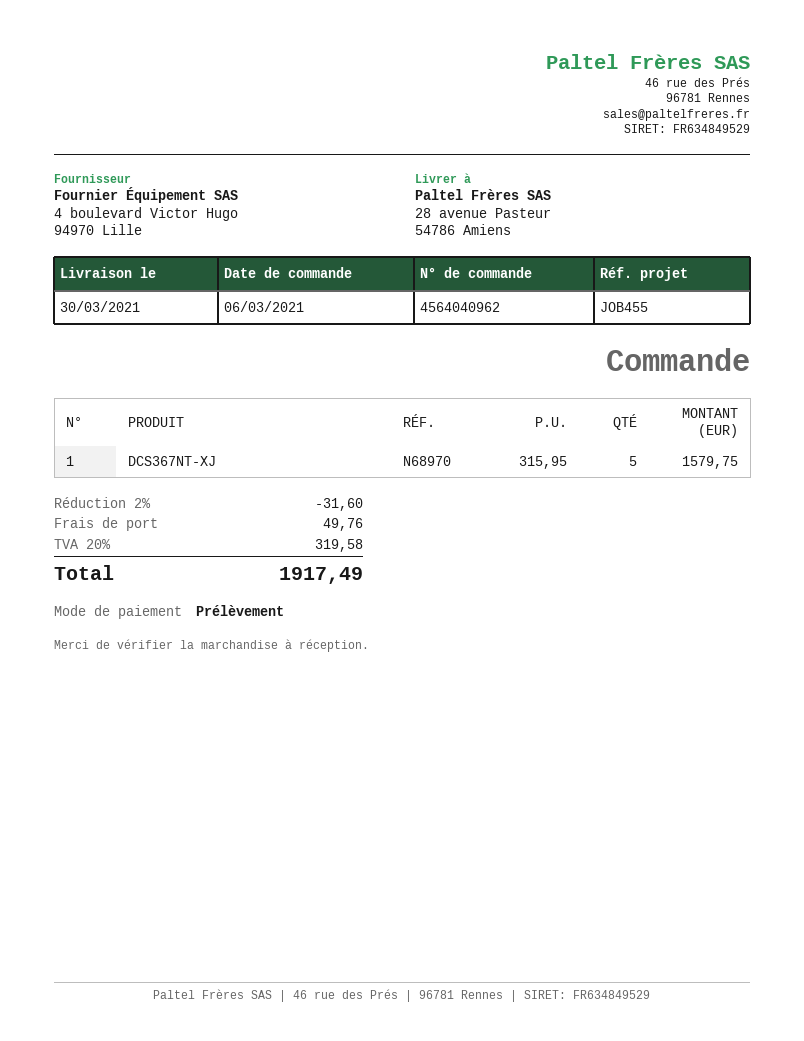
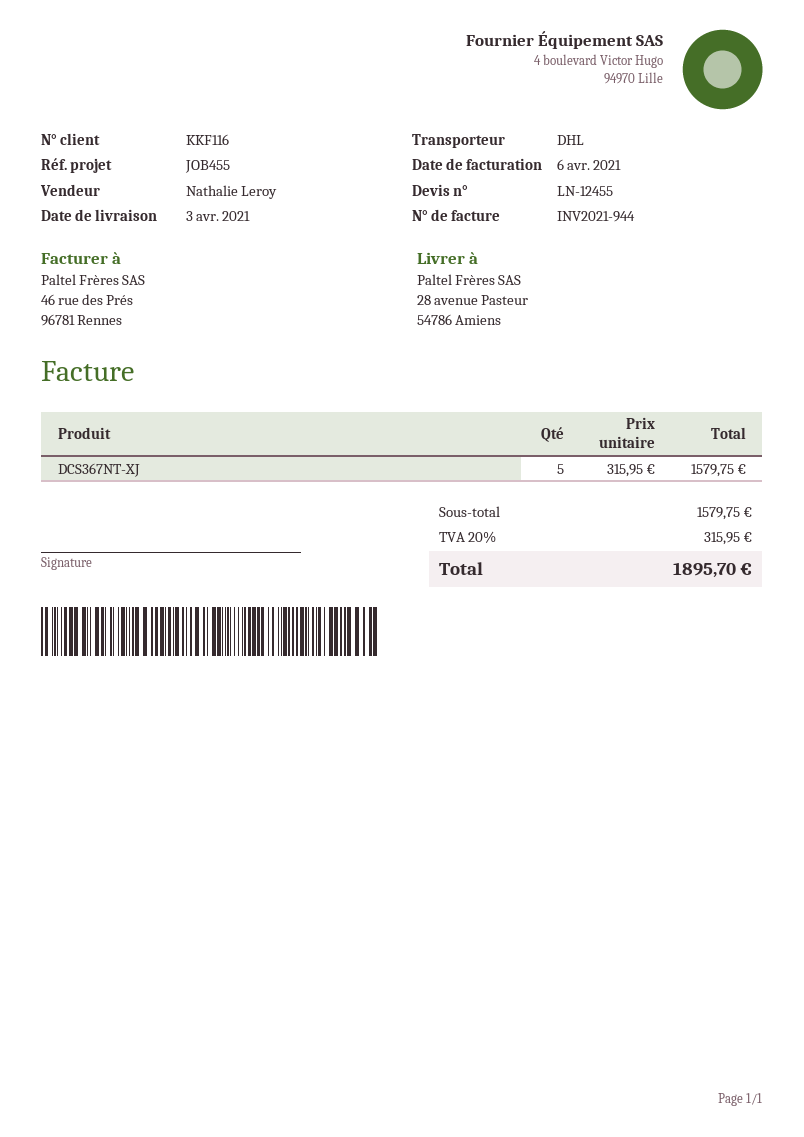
delivery date: 2021-03-30 -> 2021-04-03
discount: 2% = 31.60 -> none
shipping: 49.76 -> none
tax: 20% = 319.58 -> 20% = 315.95
total: 1917.49 -> 1895.70

